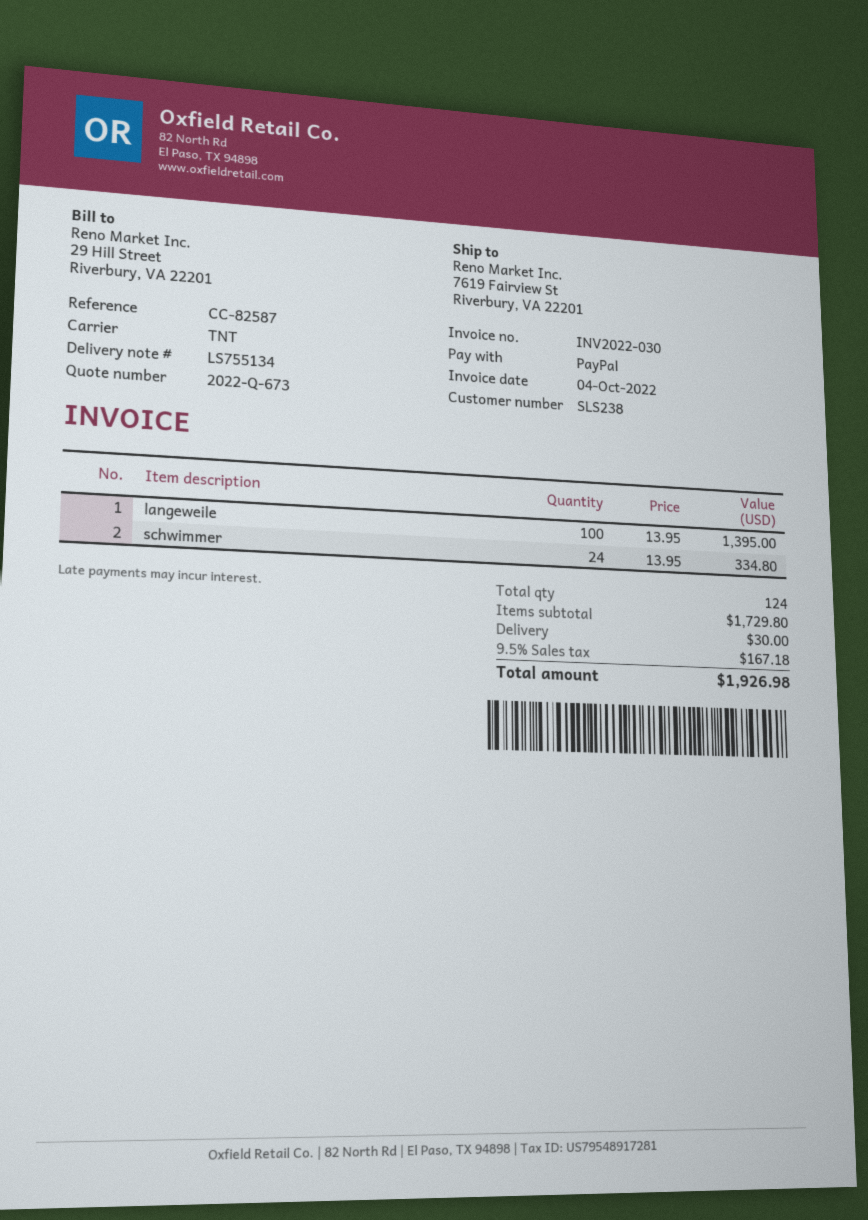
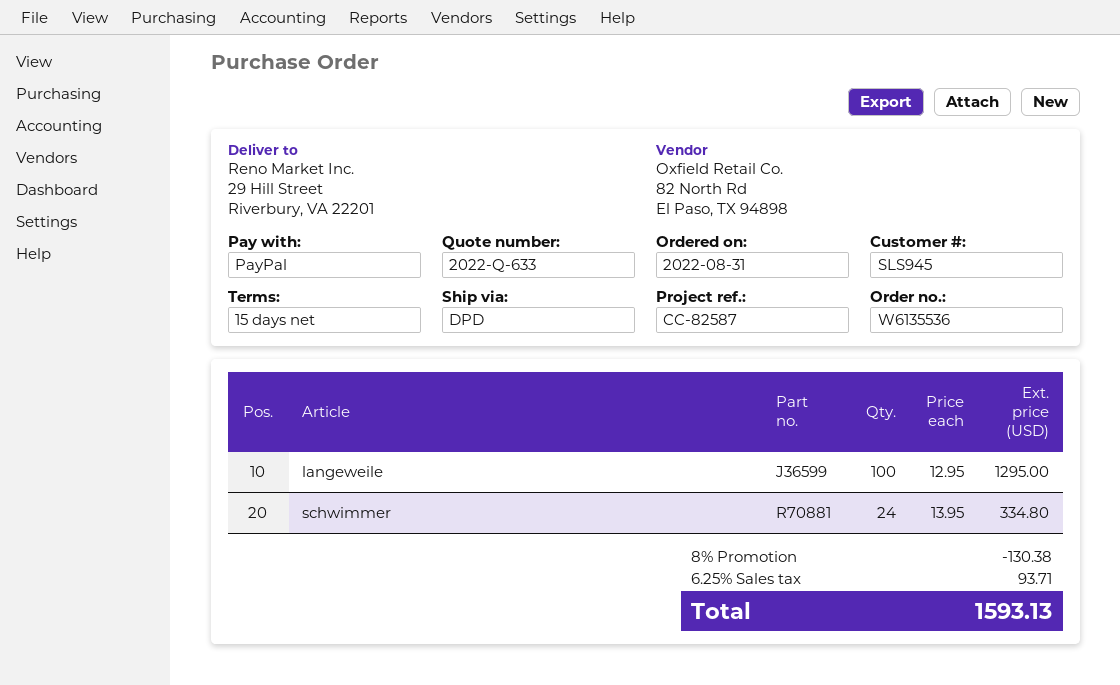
quote number: 2022-Q-673 -> 2022-Q-633
customer number: SLS238 -> SLS945
shipping method: TNT -> DPD
ship to: 7619 Fairview St, Riverbury, VA 22201 -> 29 Hill Street, Riverbury, VA 22201
langeweile: 100 x 13.95 = 1395.00 -> 100 x 12.95 = 1295.00
discount: none -> 8% = 130.38
shipping: 30.00 -> none
tax: 9.5% = 167.18 -> 6.25% = 93.71
total: 1926.98 -> 1593.13

